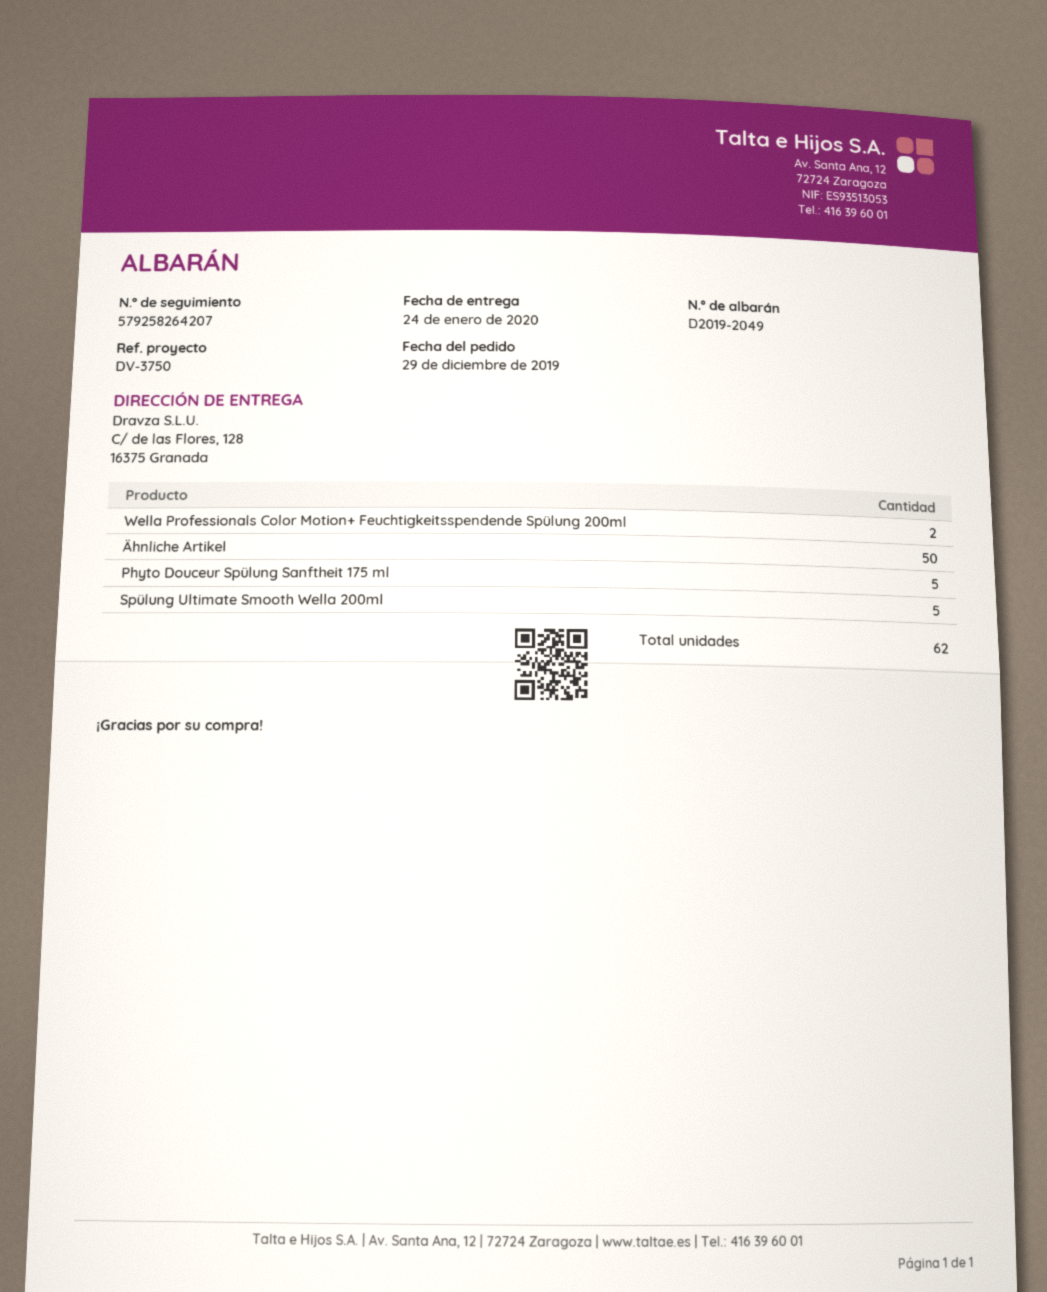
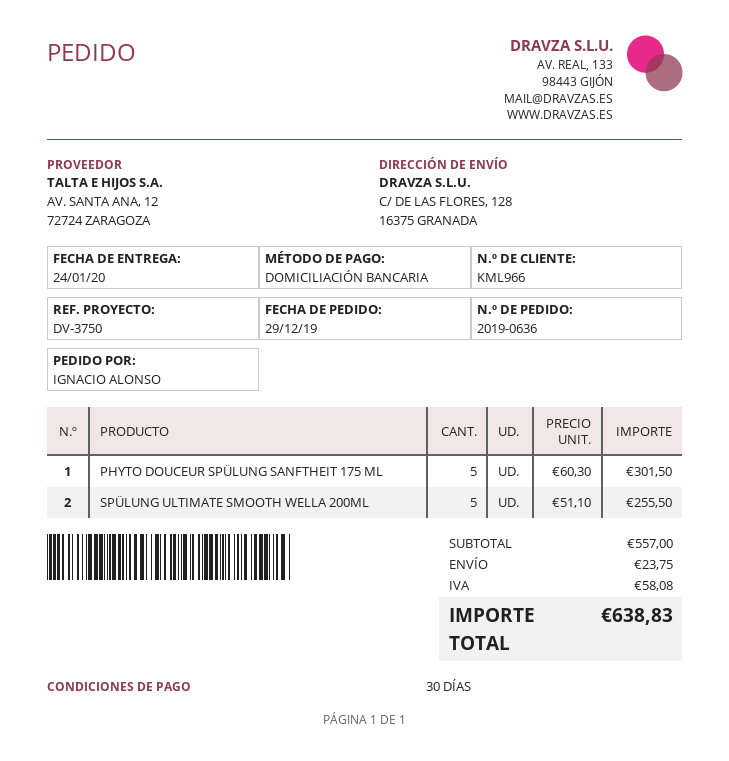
Wella Professionals Color Motion+ Feuchtigkeitsspendende Spülung 200ml: 2 -> none
Ähnliche Artikel: 50 -> none

